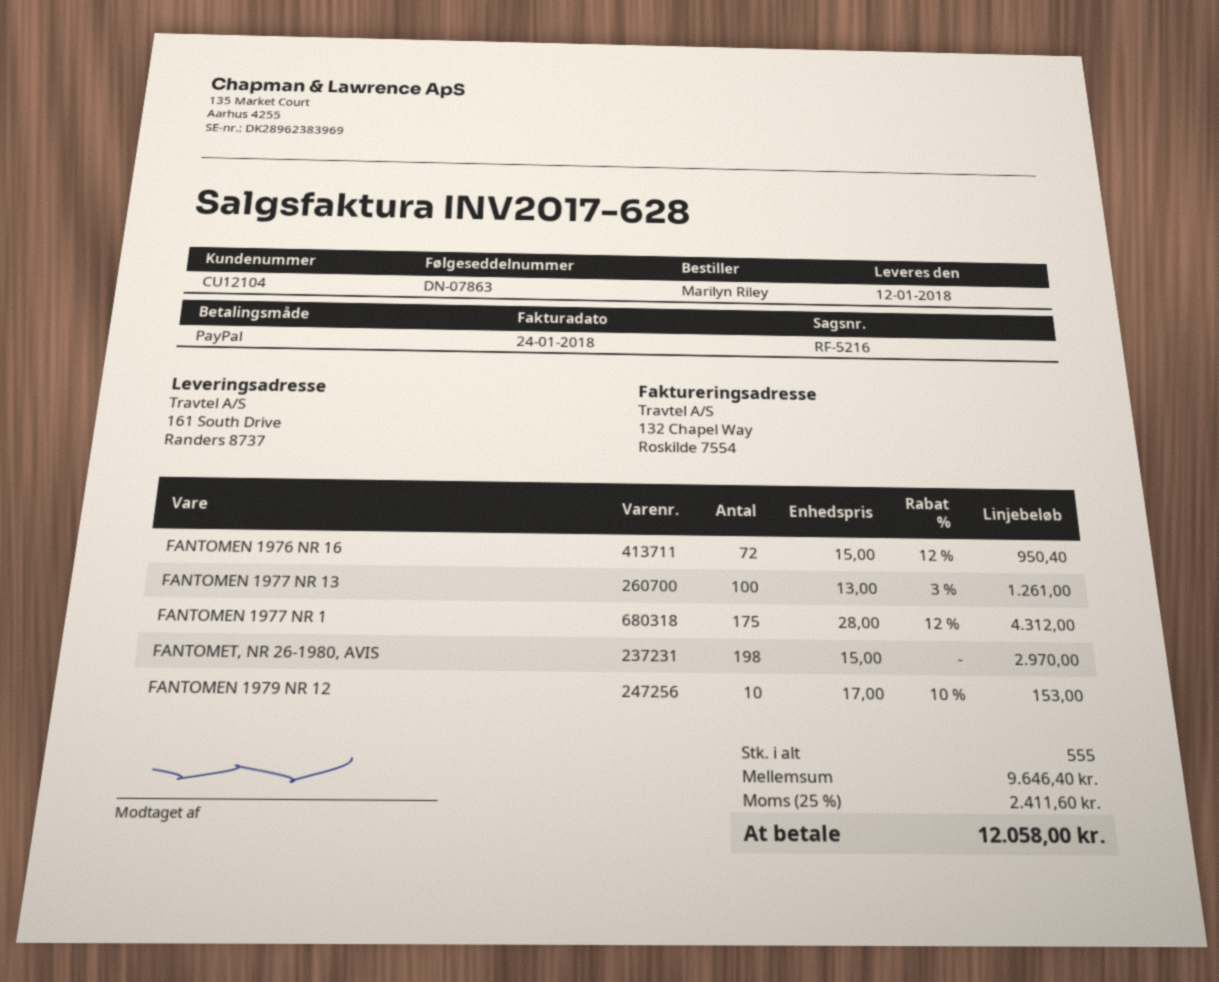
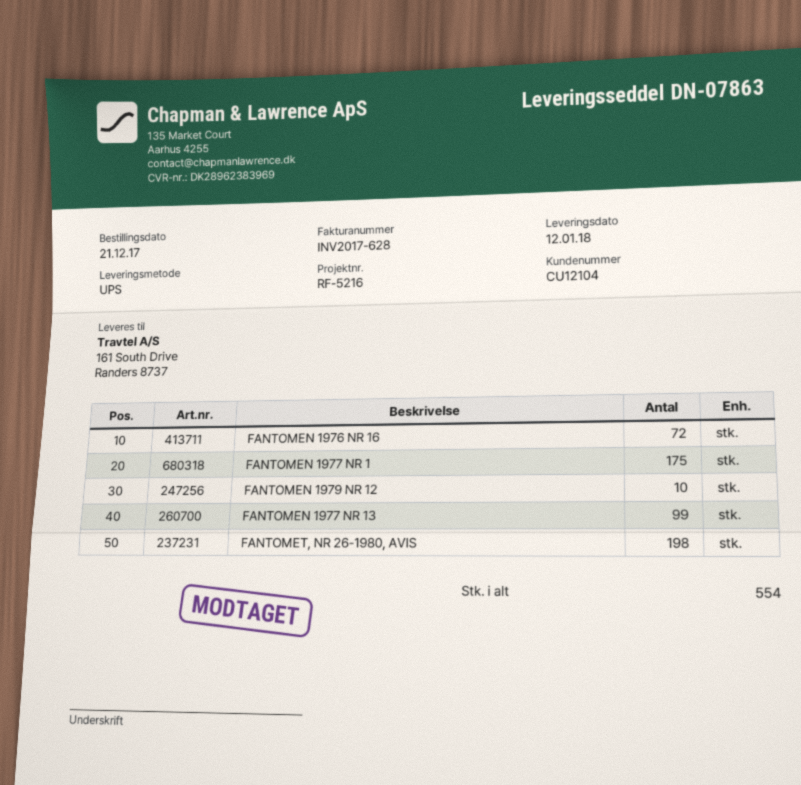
FANTOMEN 1977 NR 13: 100 -> 99
total quantity: 555 -> 554

